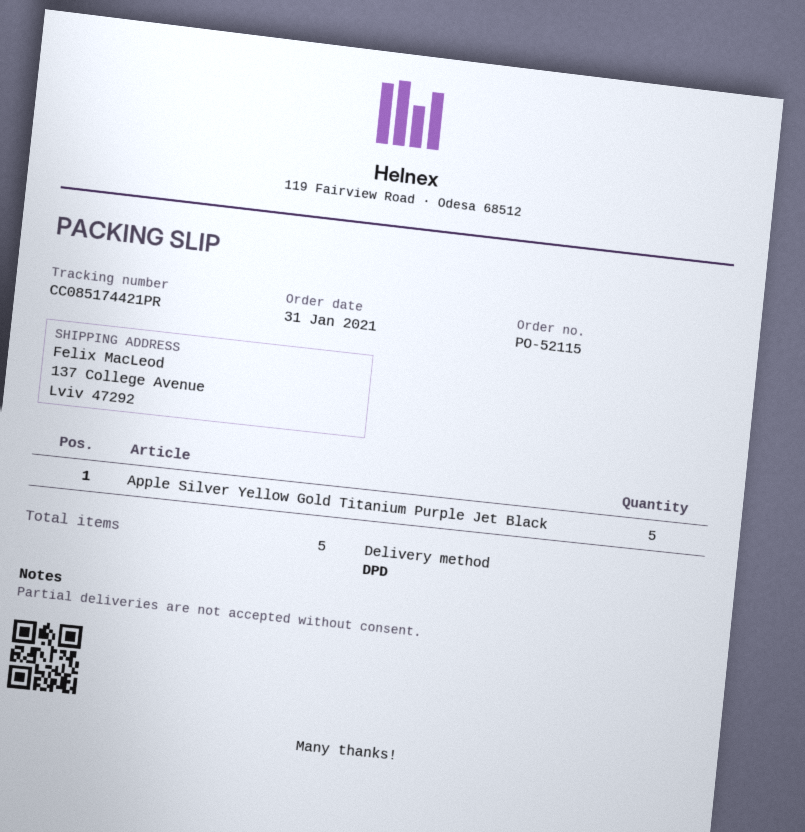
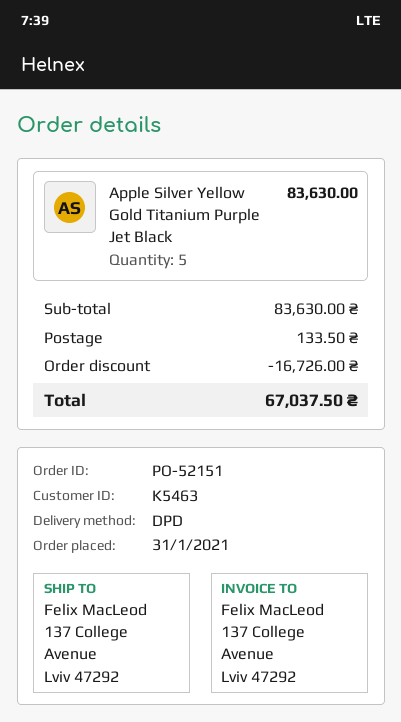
order number: PO-52115 -> PO-52151

